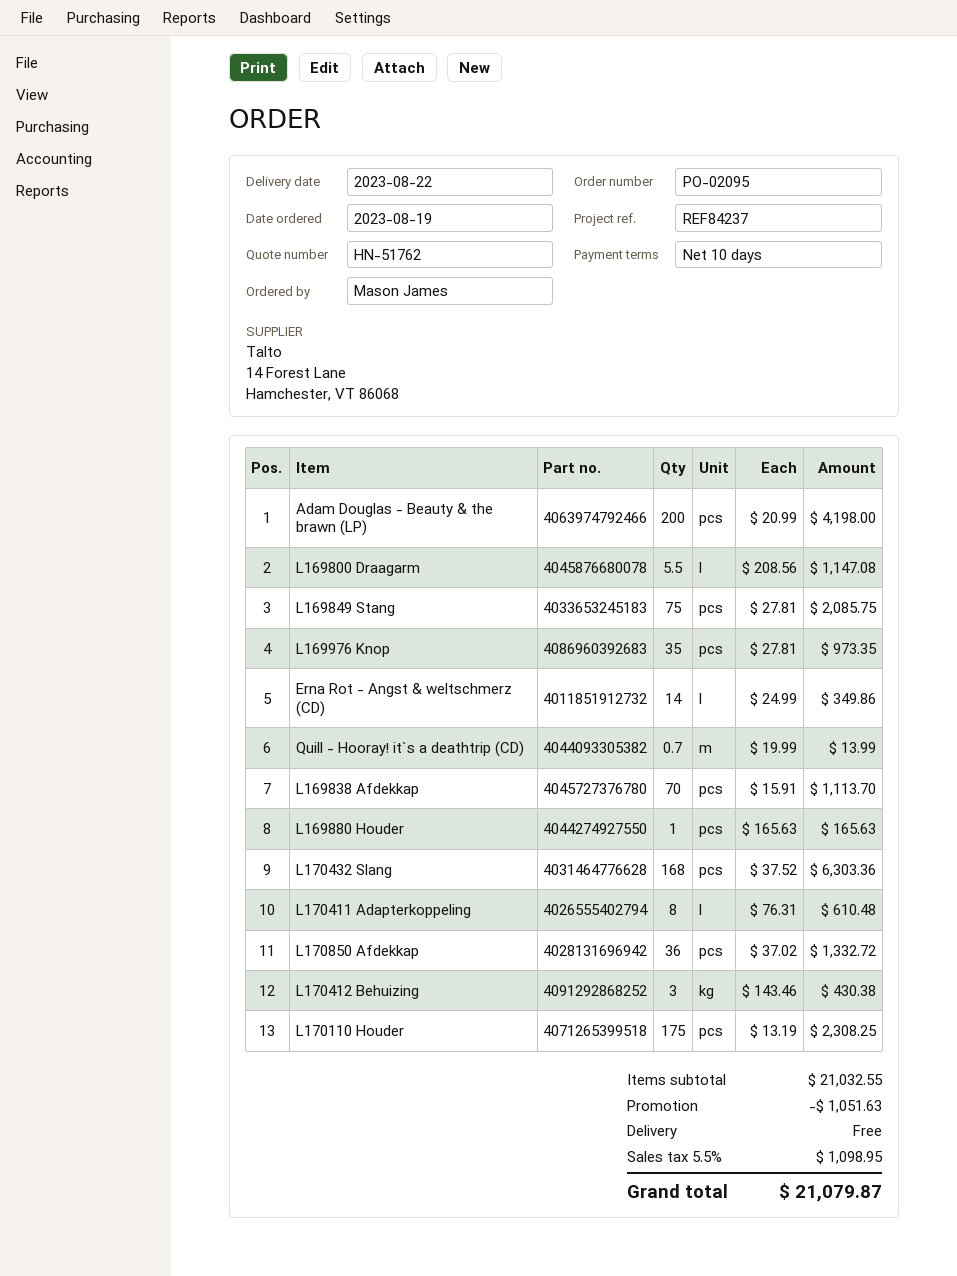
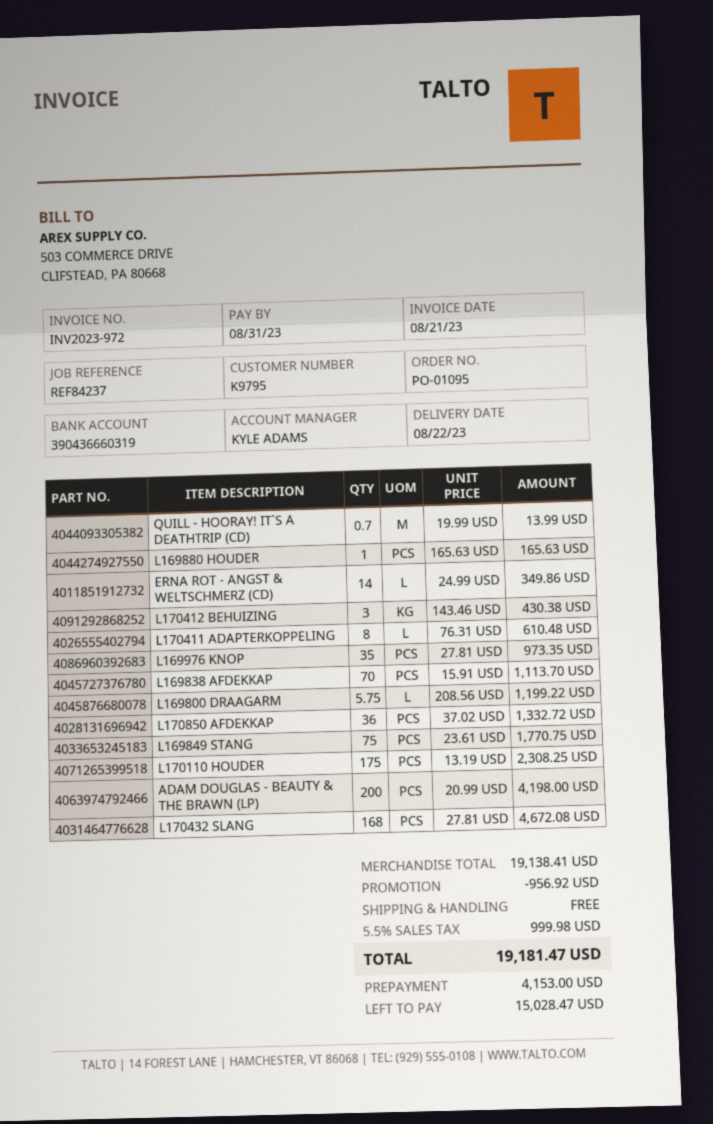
order number: PO-02095 -> PO-01095
L169800 Draagarm: 5.5 x 208.56 = 1147.08 -> 5.75 x 208.56 = 1199.22
L169849 Stang: 75 x 27.81 = 2085.75 -> 75 x 23.61 = 1770.75
L170432 Slang: 168 x 37.52 = 6303.36 -> 168 x 27.81 = 4672.08
subtotal: 21032.55 -> 19138.41
discount: 1051.63 -> 956.92
tax: 5.5% = 1098.95 -> 5.5% = 999.98
total: 21079.87 -> 19181.47

